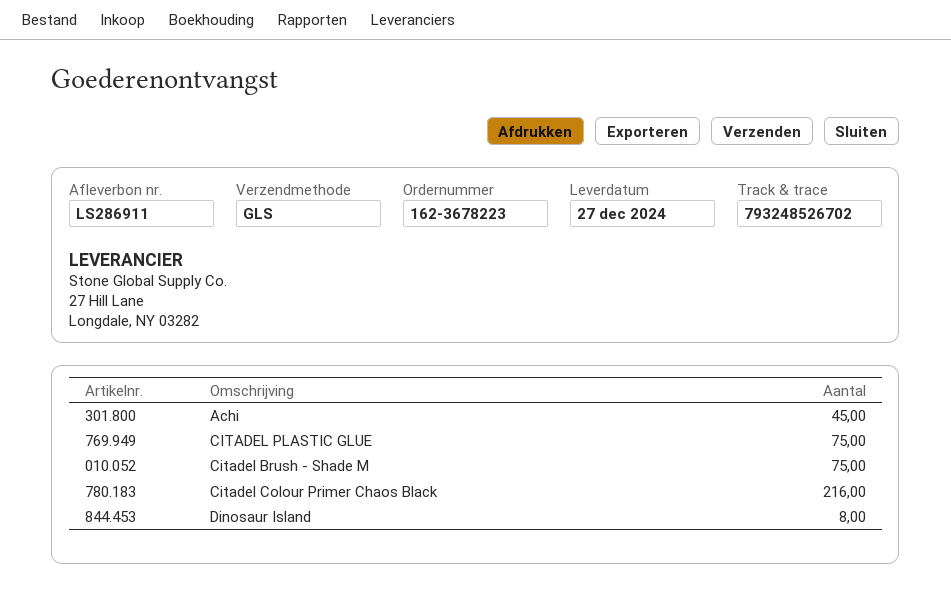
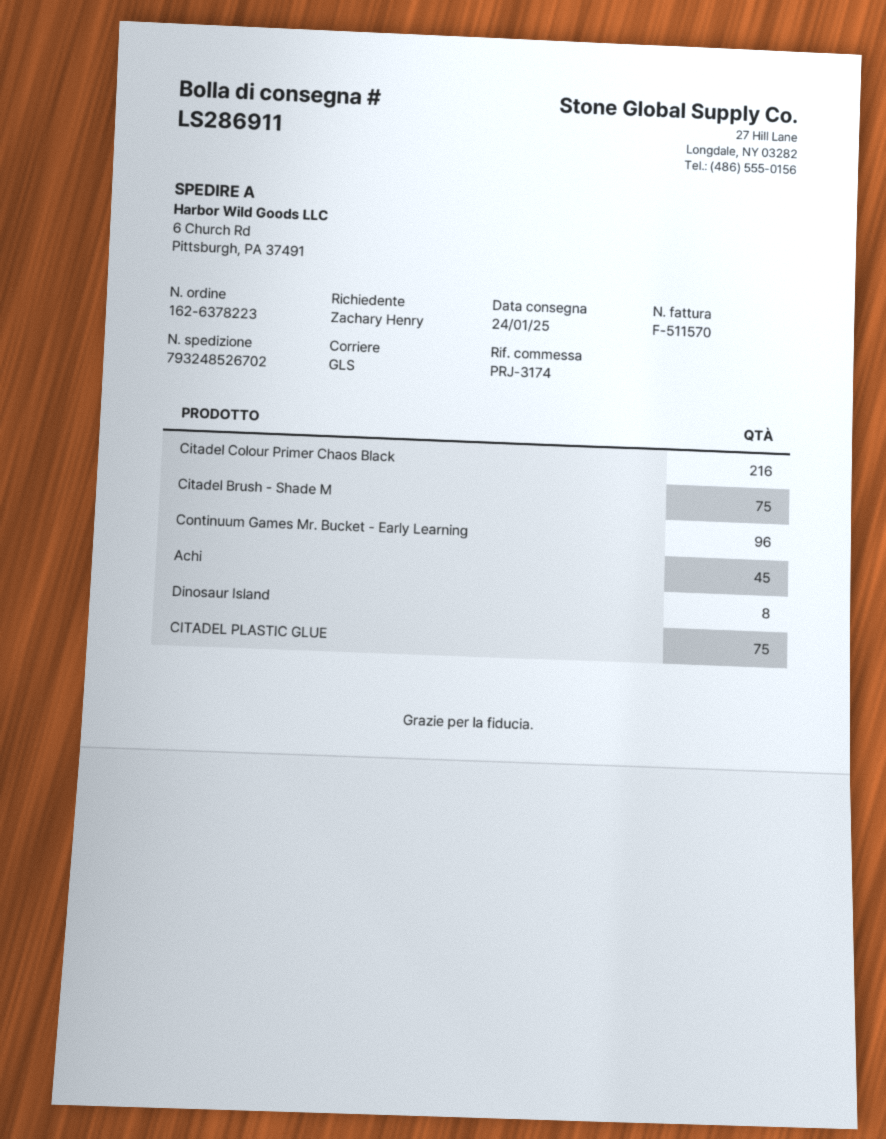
order number: 162-3678223 -> 162-6378223
delivery date: 2024-12-27 -> 2025-01-24
Continuum Games Mr. Bucket - Early Learning: none -> 96

